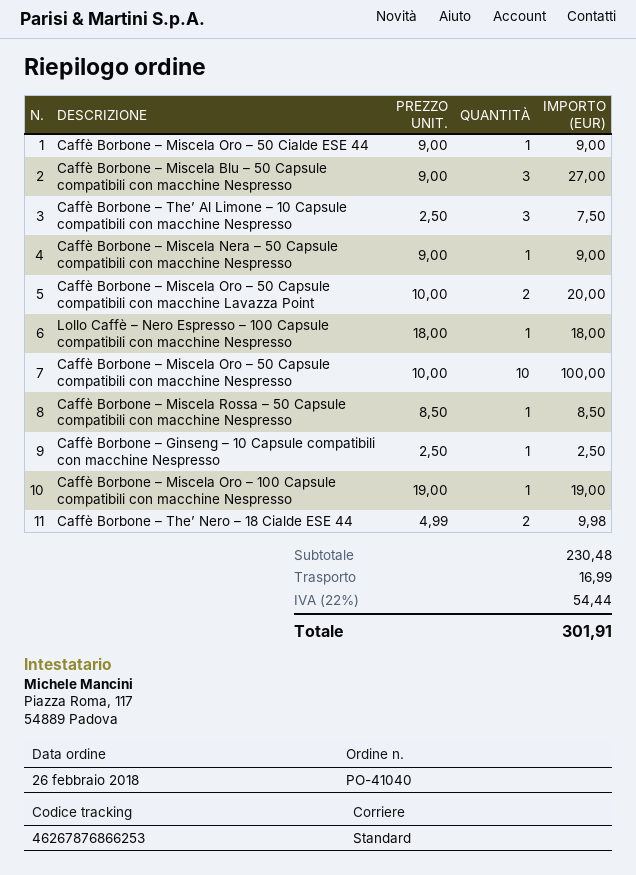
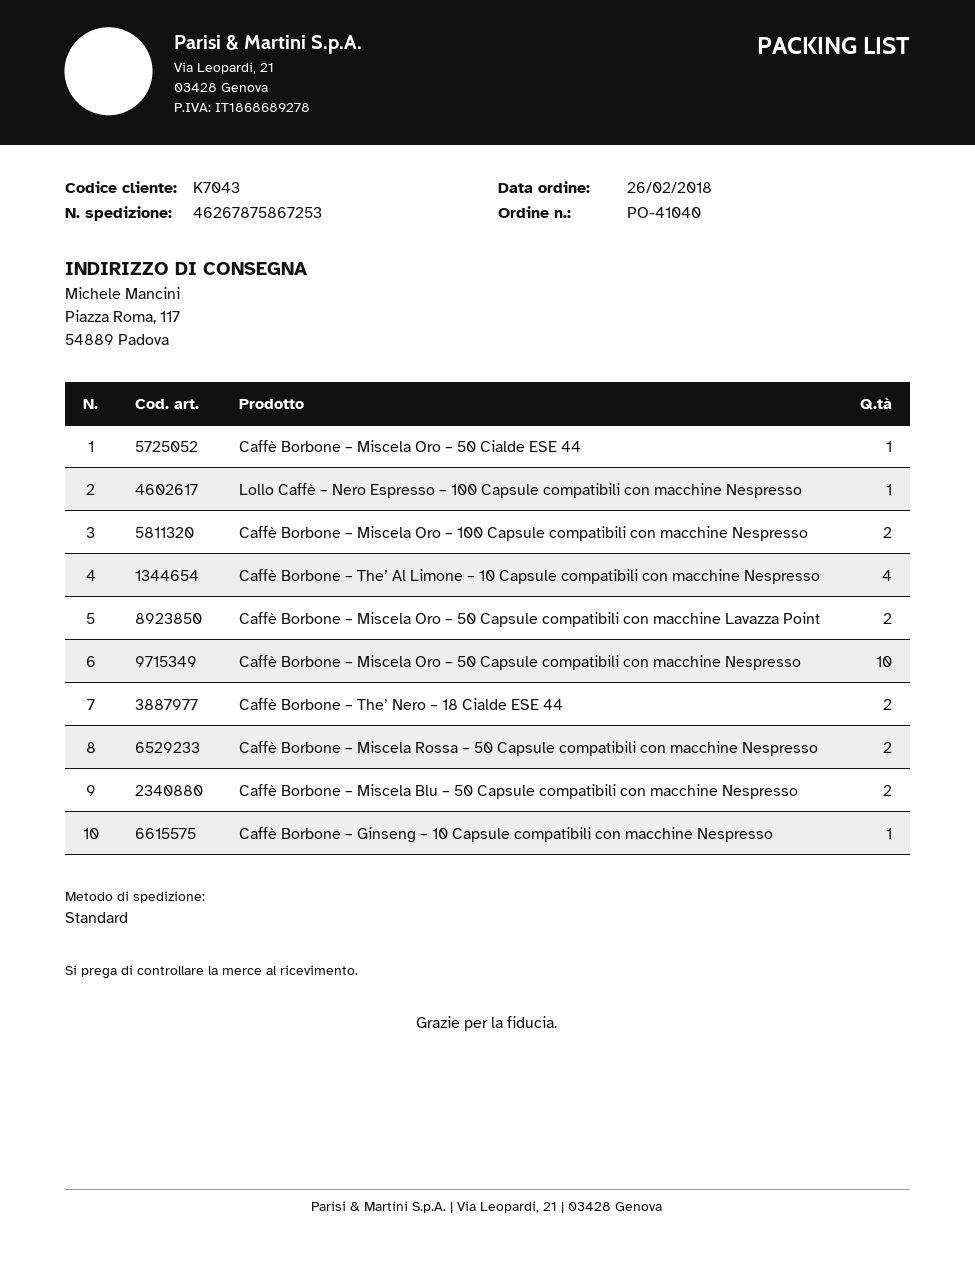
tracking number: 46267876866253 -> 46267875867253
Caffè Borbone – Miscela Blu – 50 Capsule compatibili con macchine Nespresso: 3 -> 2
Caffè Borbone – The’ Al Limone – 10 Capsule compatibili con macchine Nespresso: 3 -> 4
Caffè Borbone – Miscela Nera – 50 Capsule compatibili con macchine Nespresso: 1 -> none
Caffè Borbone – Miscela Rossa – 50 Capsule compatibili con macchine Nespresso: 1 -> 2
Caffè Borbone – Miscela Oro – 100 Capsule compatibili con macchine Nespresso: 1 -> 2

